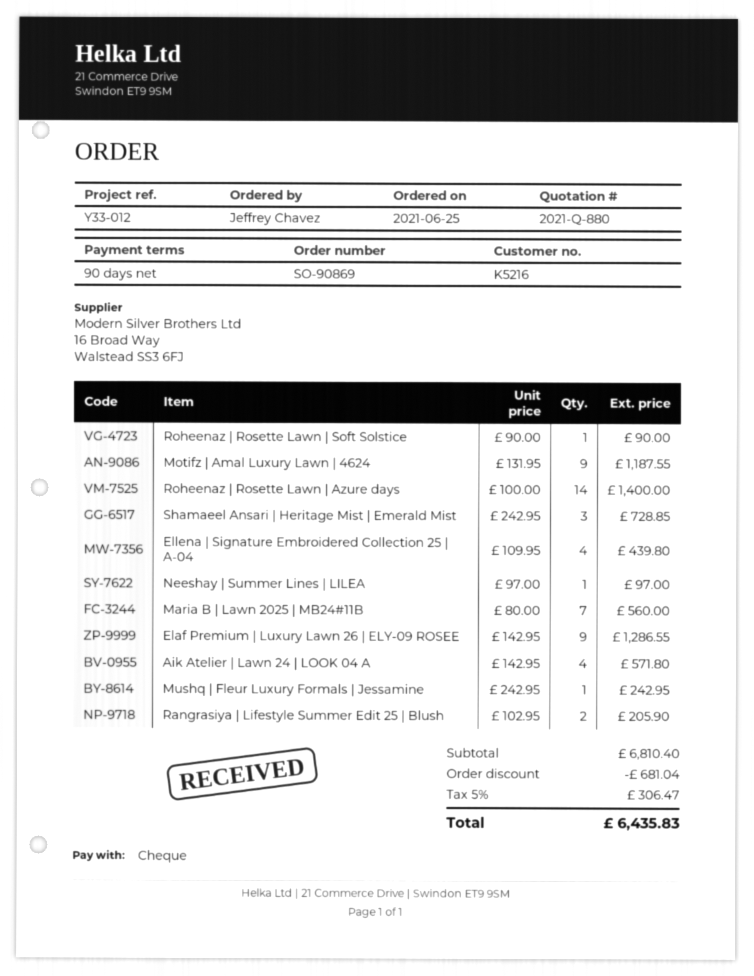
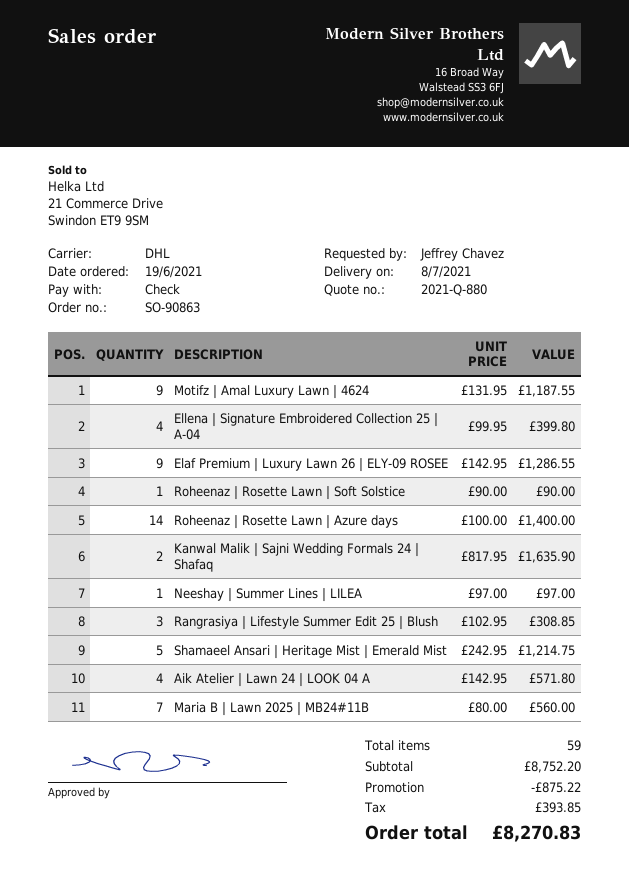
order number: SO-90869 -> SO-90863
order date: 2021-06-25 -> 2021-06-19
Shamaeel Ansari | Heritage Mist | Emerald Mist: 3 x 242.95 = 728.85 -> 5 x 242.95 = 1214.75
Ellena | Signature Embroidered Collection 25 | A-04: 4 x 109.95 = 439.80 -> 4 x 99.95 = 399.80
Mushq | Fleur Luxury Formals | Jessamine: 1 x 242.95 = 242.95 -> none
Rangrasiya | Lifestyle Summer Edit 25 | Blush: 2 x 102.95 = 205.90 -> 3 x 102.95 = 308.85
Kanwal Malik | Sajni Wedding Formals 24 | Shafaq: none -> 2 x 817.95 = 1635.90
subtotal: 6810.40 -> 8752.20
discount: 681.04 -> 875.22
tax: 306.47 -> 393.85
total: 6435.83 -> 8270.83

